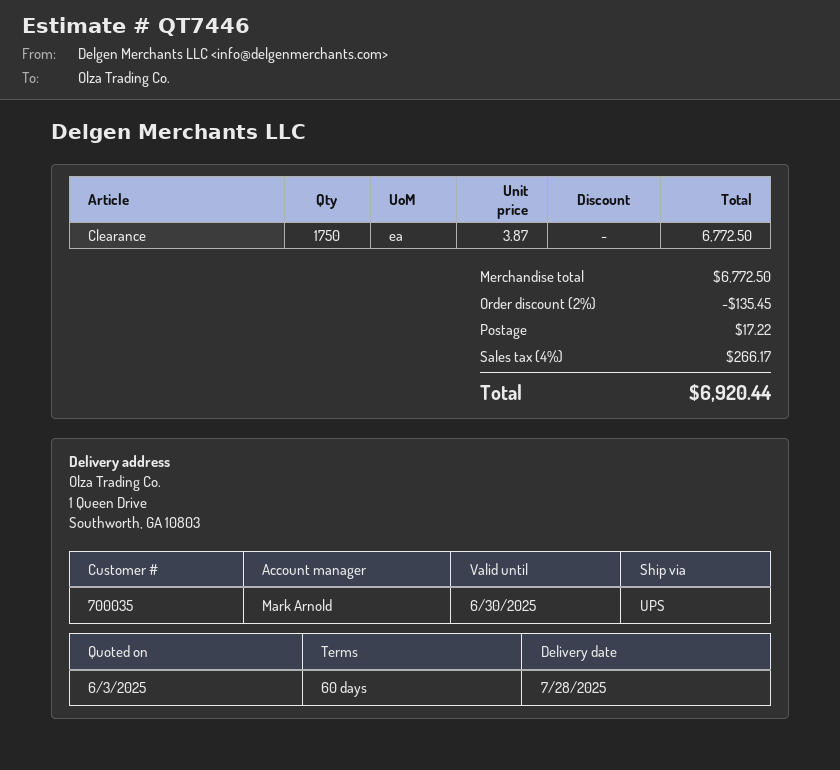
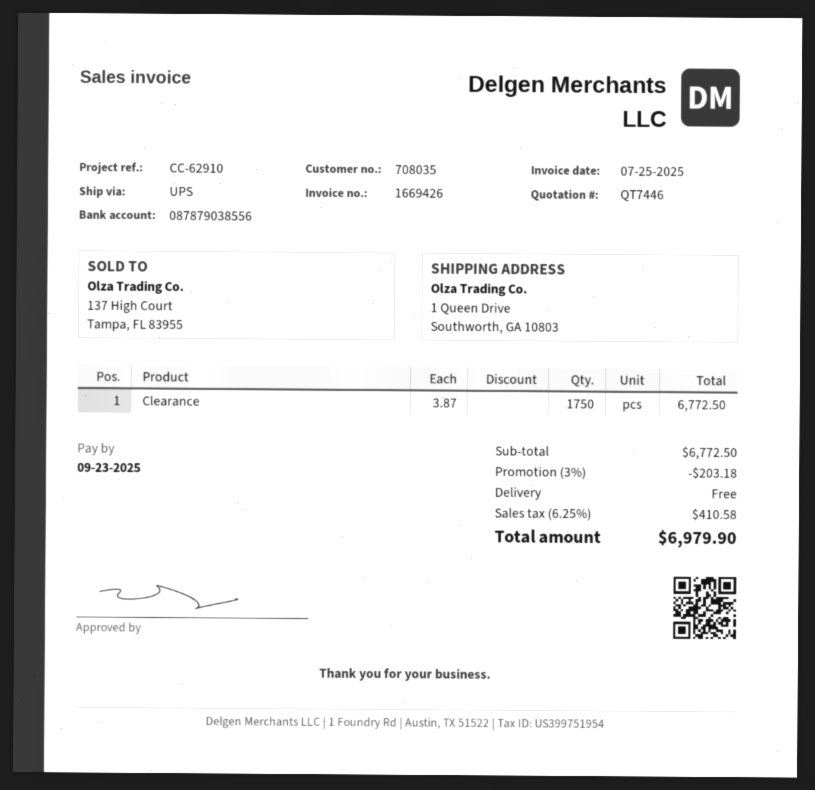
customer number: 700035 -> 708035
discount: 2% = 135.45 -> 3% = 203.18
shipping: 17.22 -> 0.00
tax: 4% = 266.17 -> 6.25% = 410.58
total: 6920.44 -> 6979.90

